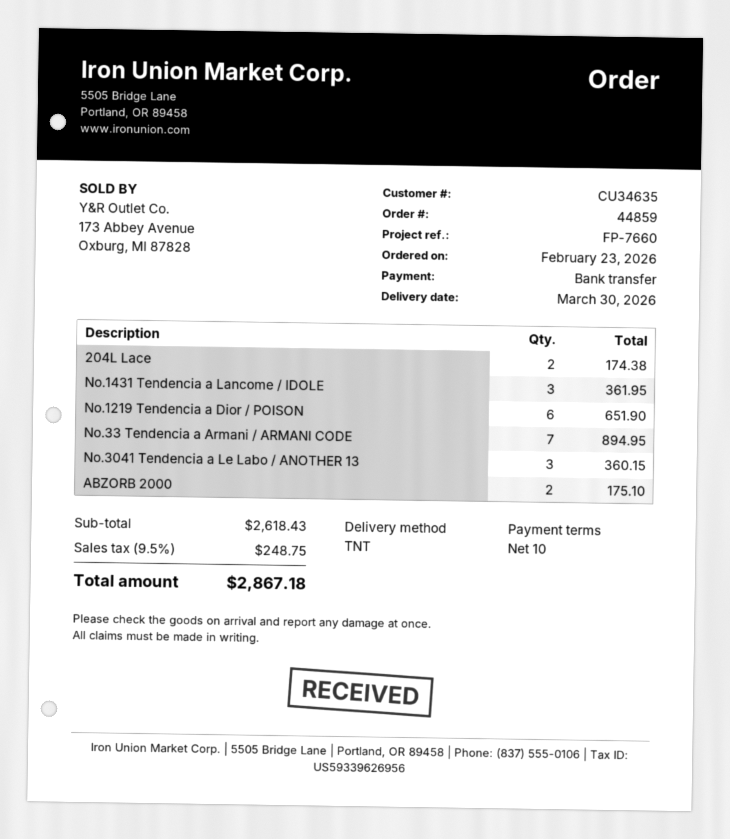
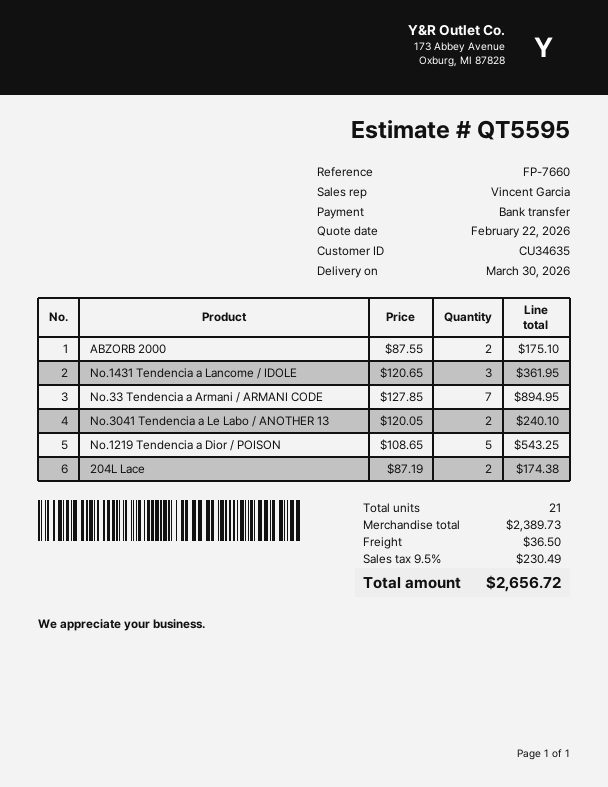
No.1219 Tendencia a Dior / POISON: 6 for 651.90 -> 5 for 543.25
No.3041 Tendencia a Le Labo / ANOTHER 13: 3 for 360.15 -> 2 for 240.10
subtotal: 2618.43 -> 2389.73
shipping: none -> 36.50
tax: 9.5% = 248.75 -> 9.5% = 230.49
total: 2867.18 -> 2656.72

